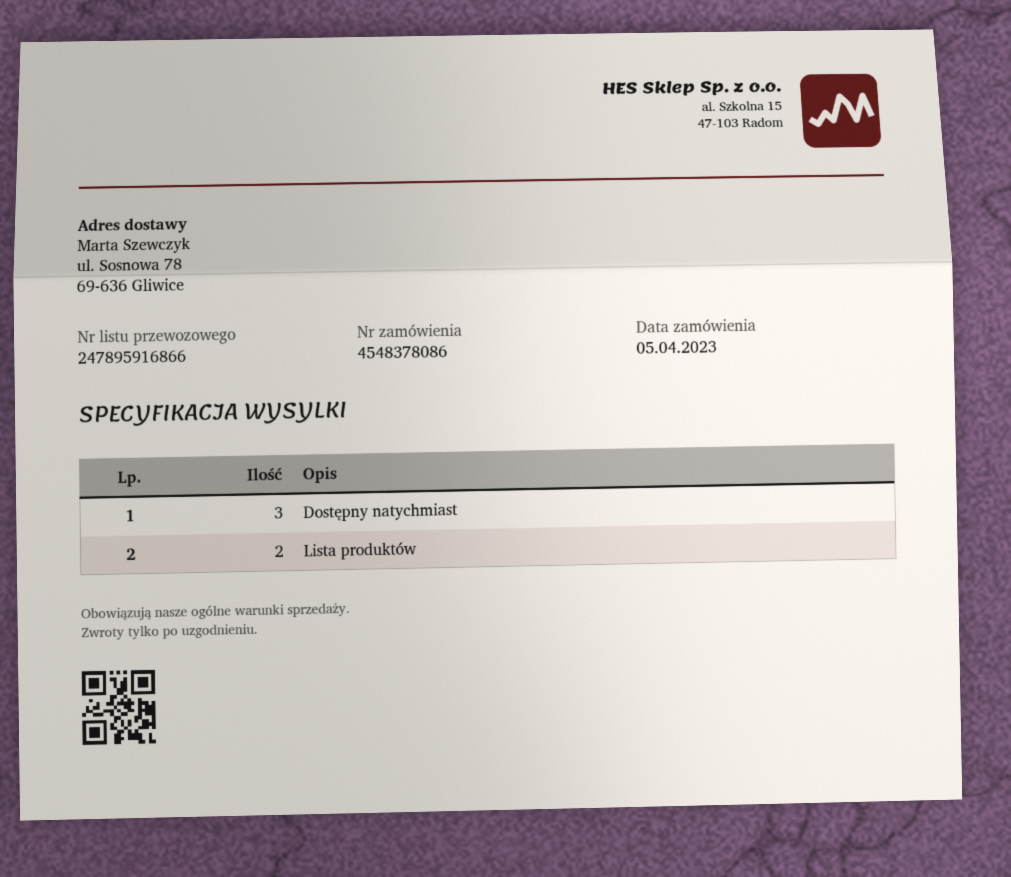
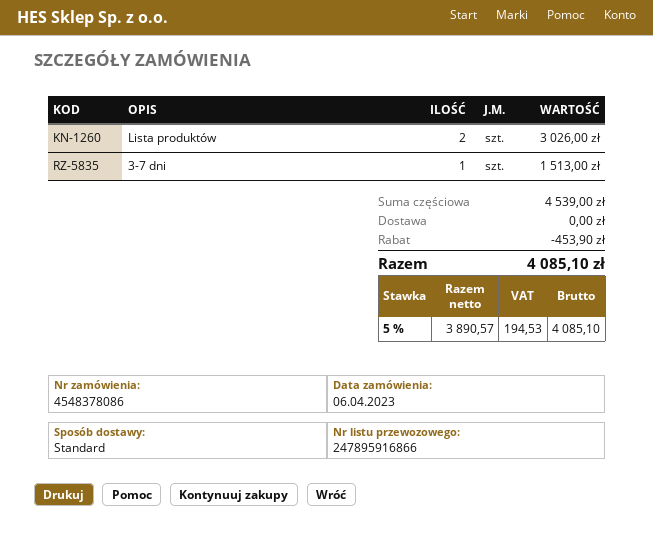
order date: 2023-04-05 -> 2023-04-06
Dostępny natychmiast: 3 -> none
3-7 dni: none -> 1

